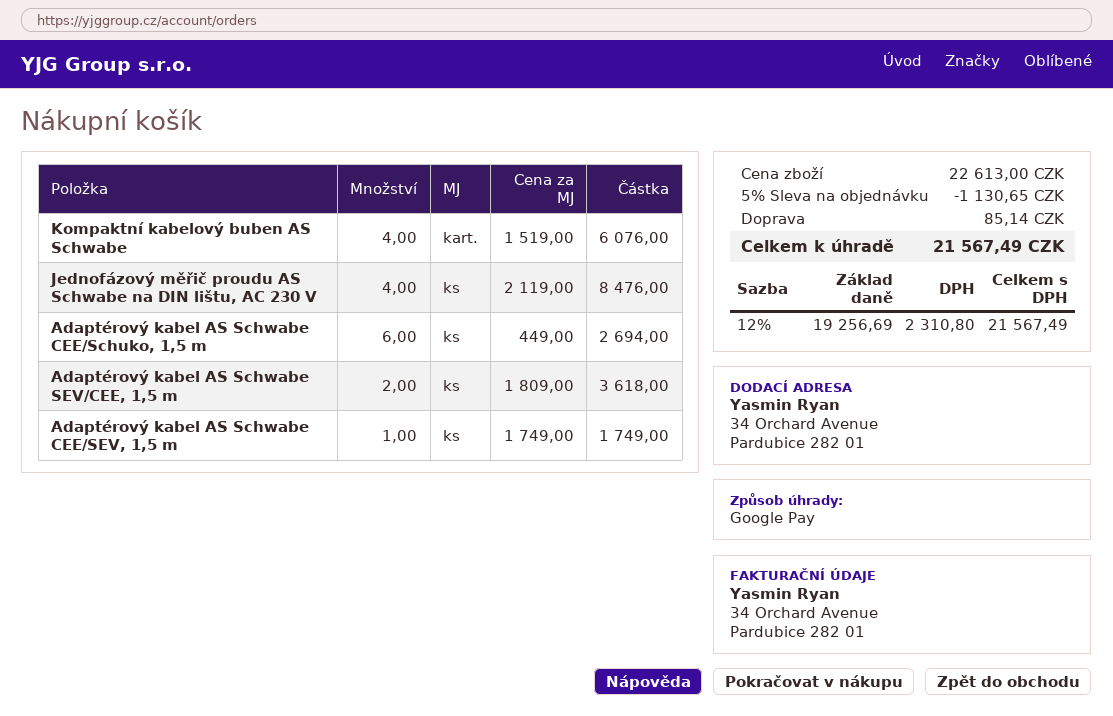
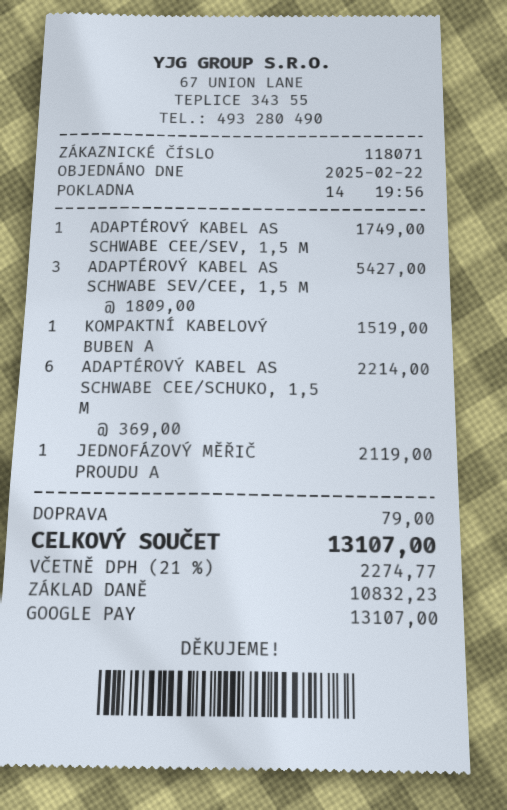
Kompaktní kabelový buben AS Schwabe: 4 x 1519.00 = 6076.00 -> 1 x 1519.00 = 1519.00
Jednofázový měřič proudu AS Schwabe na DIN lištu, AC 230 V: 4 x 2119.00 = 8476.00 -> 1 x 2119.00 = 2119.00
Adaptérový kabel AS Schwabe CEE/Schuko, 1,5 m: 6 x 449.00 = 2694.00 -> 6 x 369.00 = 2214.00
Adaptérový kabel AS Schwabe SEV/CEE, 1,5 m: 2 x 1809.00 = 3618.00 -> 3 x 1809.00 = 5427.00
discount: 5% = 1130.65 -> none
shipping: 85.14 -> 79.00
net: 19256.69 -> 10832.23
tax: 12% = 2310.80 -> 21% = 2274.77
total: 21567.49 -> 13107.00

